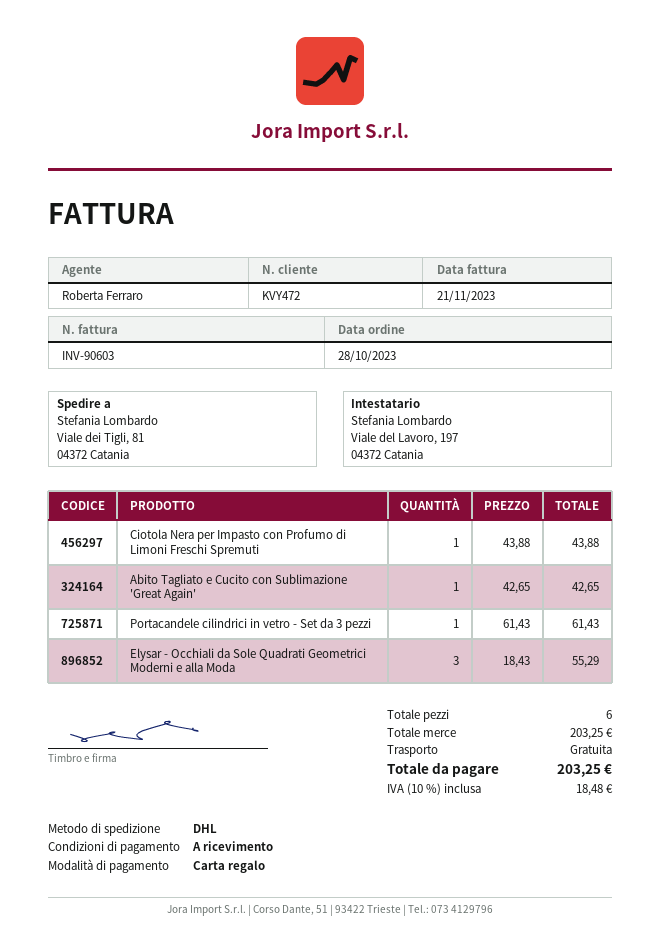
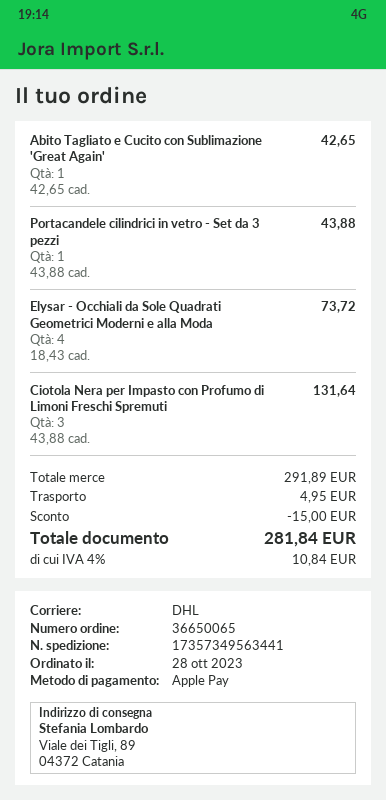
payment method: gift card -> Apple Pay
ship to: Viale dei Tigli, 81, 04372 Catania -> Viale dei Tigli, 89, 04372 Catania
Ciotola Nera per Impasto con Profumo di Limoni Freschi Spremuti: 1 x 43.88 = 43.88 -> 3 x 43.88 = 131.64
Portacandele cilindrici in vetro - Set da 3 pezzi: 1 x 61.43 = 61.43 -> 1 x 43.88 = 43.88
Elysar - Occhiali da Sole Quadrati Geometrici Moderni e alla Moda: 3 x 18.43 = 55.29 -> 4 x 18.43 = 73.72
subtotal: 203.25 -> 291.89
discount: none -> 15.00
shipping: 0.00 -> 4.95
tax: 10% = 18.48 -> 4% = 10.84
total: 203.25 -> 281.84

